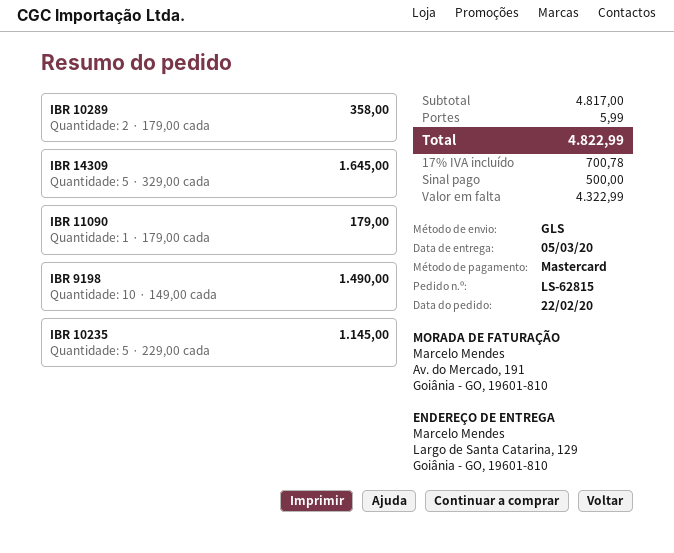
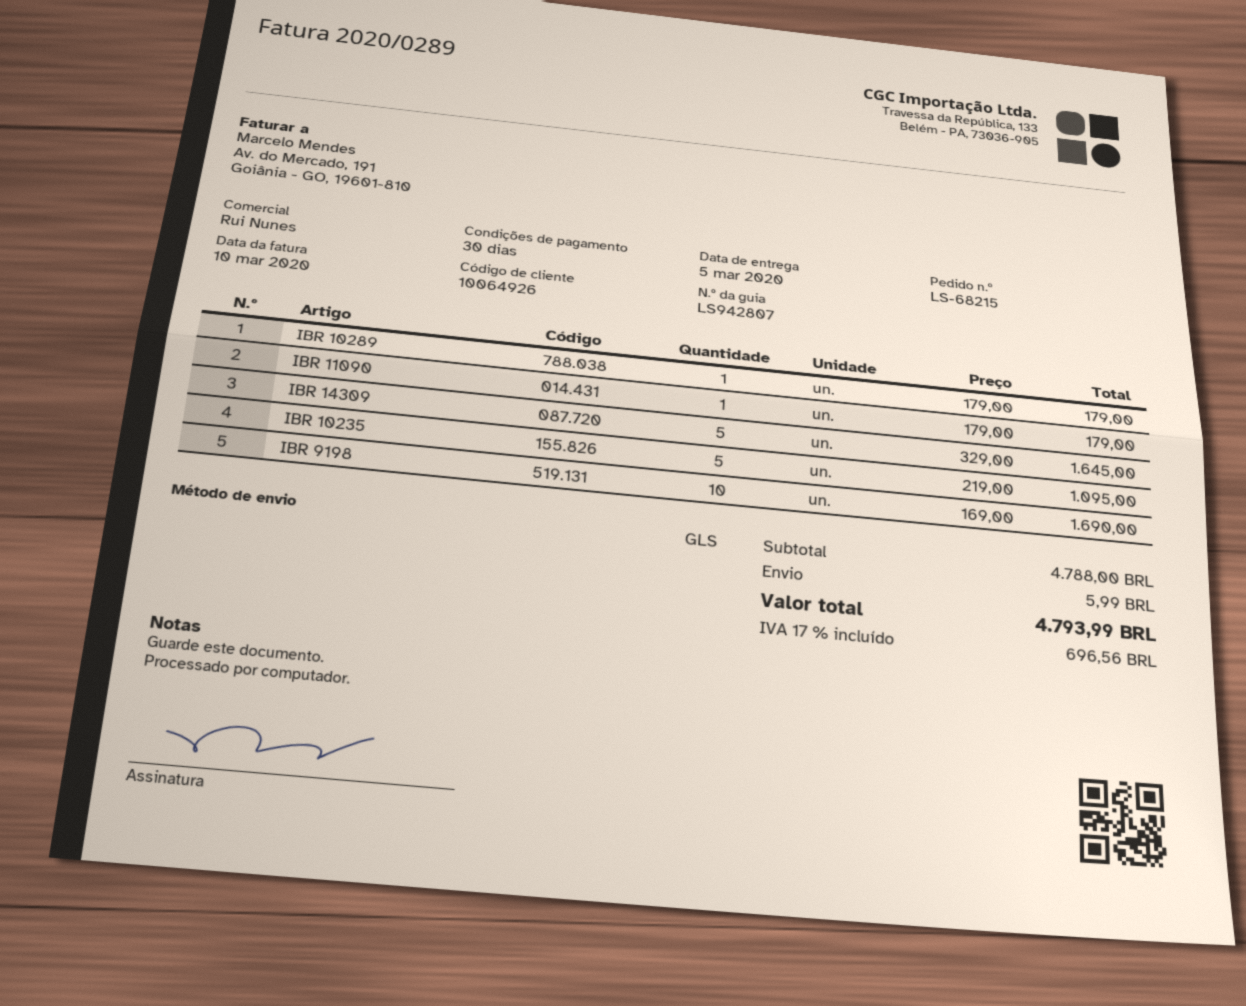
order number: LS-62815 -> LS-68215
IBR 10289: 2 x 179.00 = 358.00 -> 1 x 179.00 = 179.00
IBR 9198: 10 x 149.00 = 1490.00 -> 10 x 169.00 = 1690.00
IBR 10235: 5 x 229.00 = 1145.00 -> 5 x 219.00 = 1095.00
subtotal: 4817.00 -> 4788.00
tax: 17% = 700.78 -> 17% = 696.56
total: 4822.99 -> 4793.99

